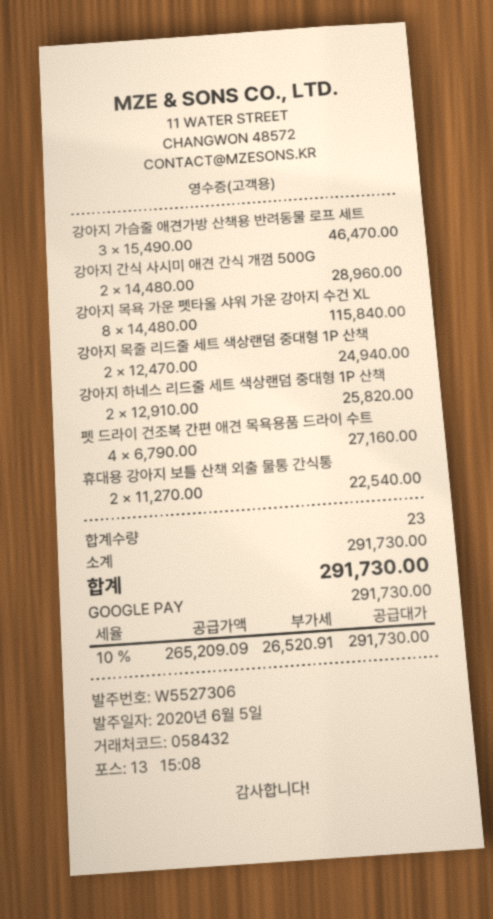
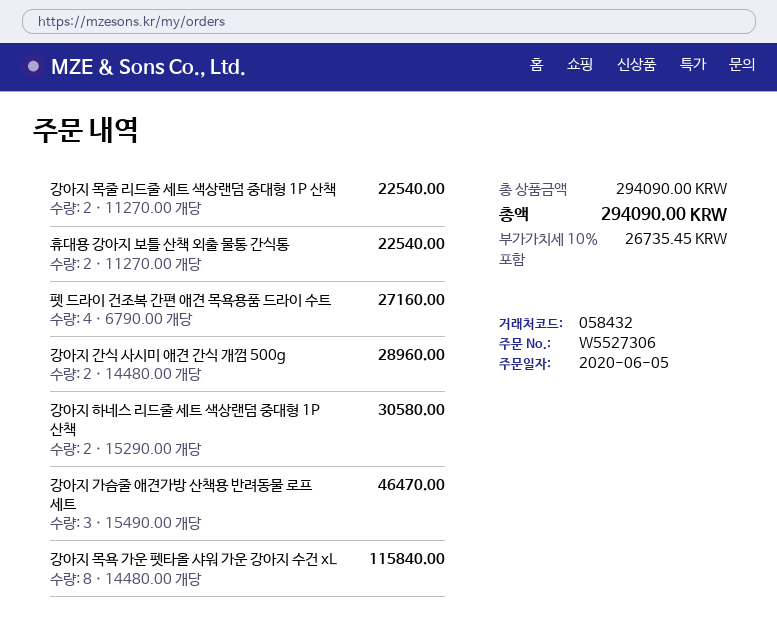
강아지 목줄 리드줄 세트 색상랜덤 중대형 1P 산책: 2 x 12470.00 = 24940.00 -> 2 x 11270.00 = 22540.00
강아지 하네스 리드줄 세트 색상랜덤 중대형 1P 산책: 2 x 12910.00 = 25820.00 -> 2 x 15290.00 = 30580.00
subtotal: 291730.00 -> 294090.00
tax: 10% = 26520.91 -> 10% = 26735.45
total: 291730.00 -> 294090.00

